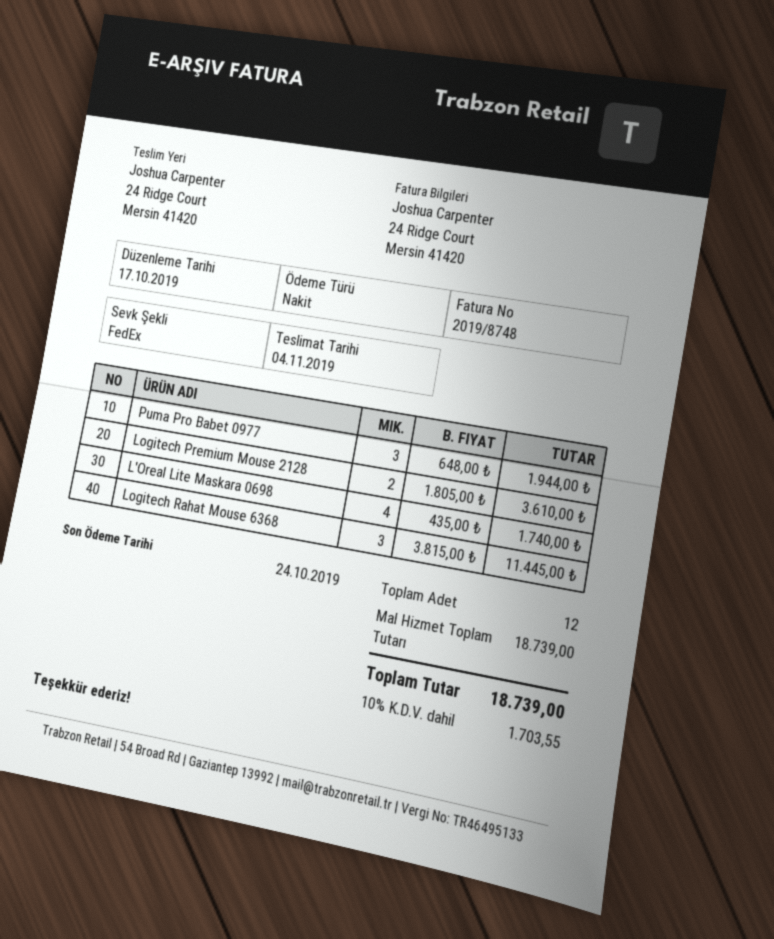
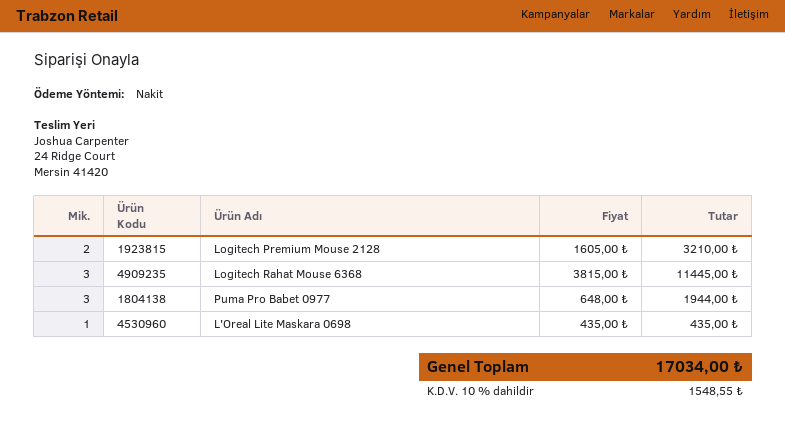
Logitech Premium Mouse 2128: 2 x 1805.00 = 3610.00 -> 2 x 1605.00 = 3210.00
L'Oreal Lite Maskara 0698: 4 x 435.00 = 1740.00 -> 1 x 435.00 = 435.00
tax: 10% = 1703.55 -> 10% = 1548.55
total: 18739.00 -> 17034.00

